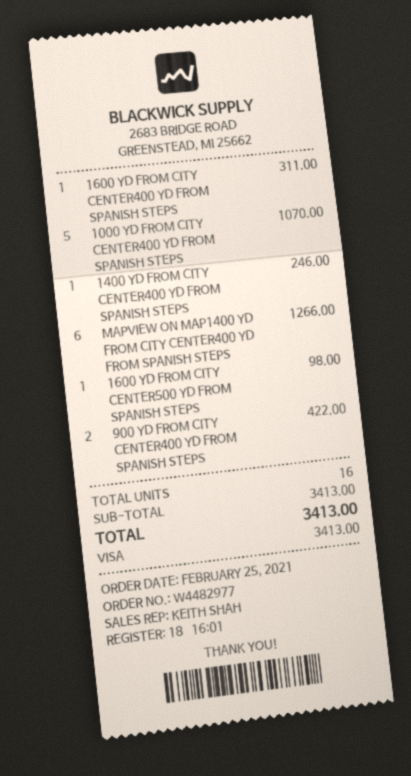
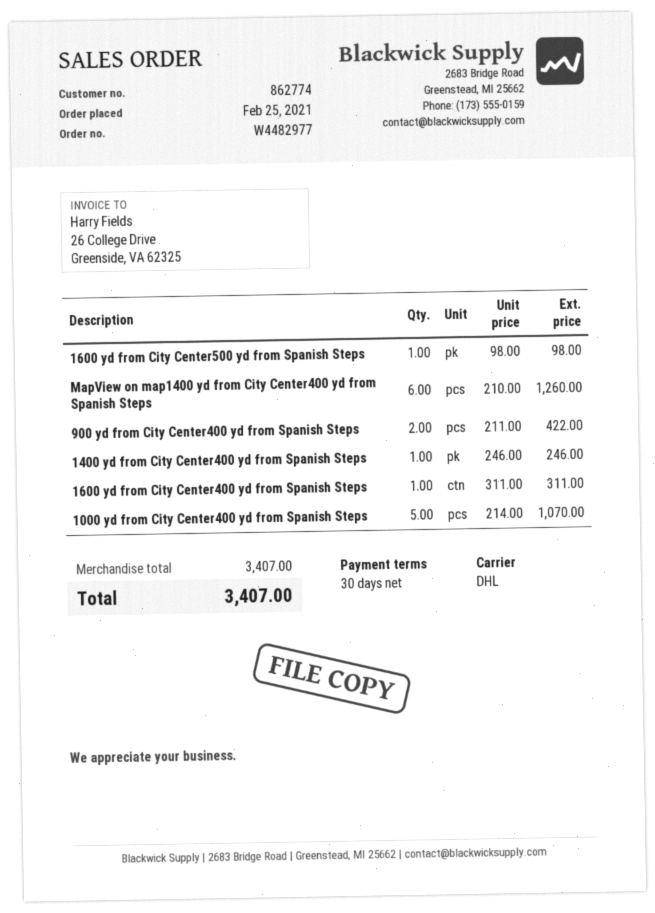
MAPVIEW ON MAP1400 YD FROM CITY CENTER400 YD FROM SPANISH STEPS: 6 for 1266.00 -> 6 for 1260.00
subtotal: 3413.00 -> 3407.00
total: 3413.00 -> 3407.00

